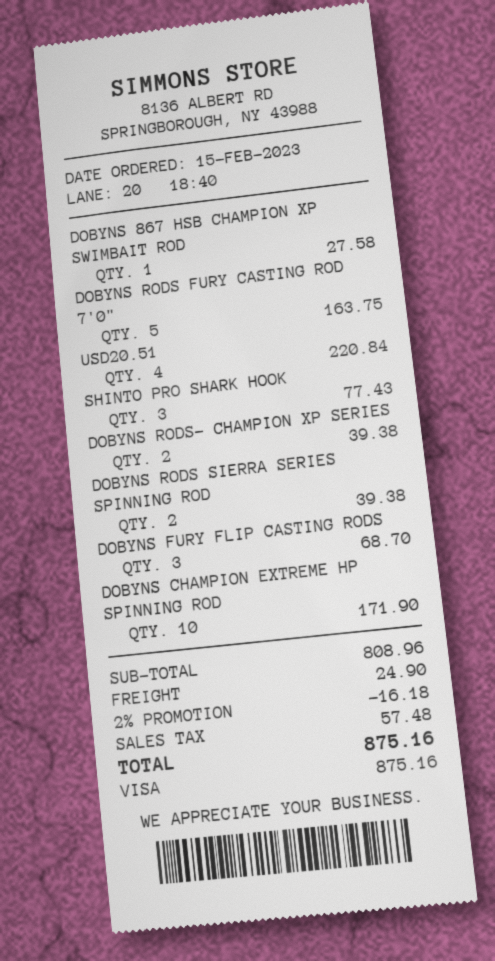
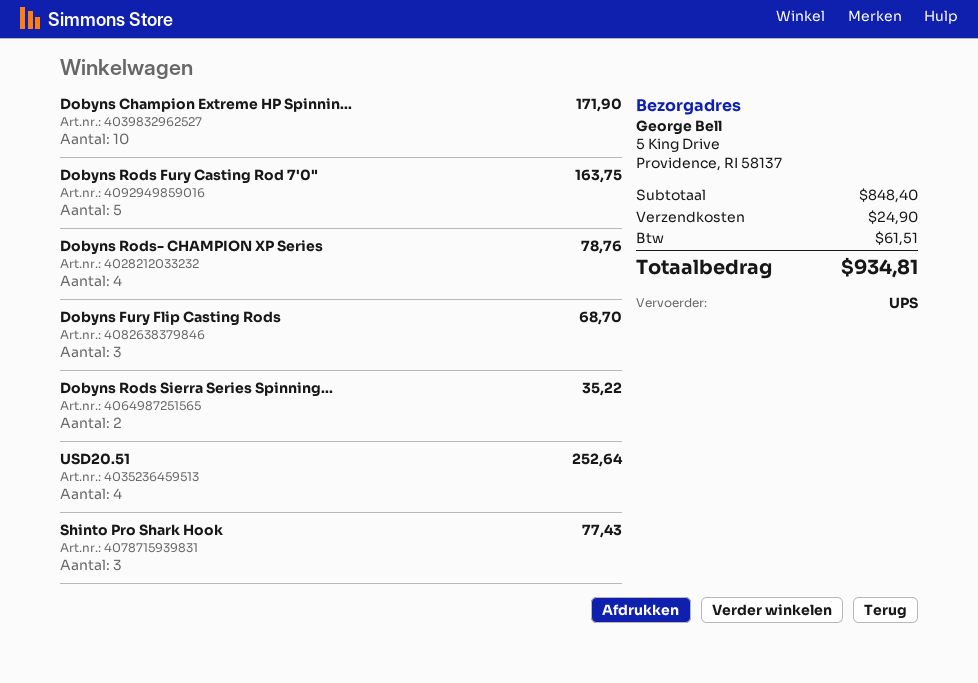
DOBYNS 867 HSB CHAMPION XP SWIMBAIT ROD: 1 for 27.58 -> none
USD20.51: 4 for 220.84 -> 4 for 252.64
DOBYNS RODS- CHAMPION XP SERIES: 2 for 39.38 -> 4 for 78.76
DOBYNS RODS SIERRA SERIES SPINNING ROD: 2 for 39.38 -> 2 for 35.22
subtotal: 808.96 -> 848.40
discount: 2% = 16.18 -> none
tax: 57.48 -> 61.51
total: 875.16 -> 934.81

